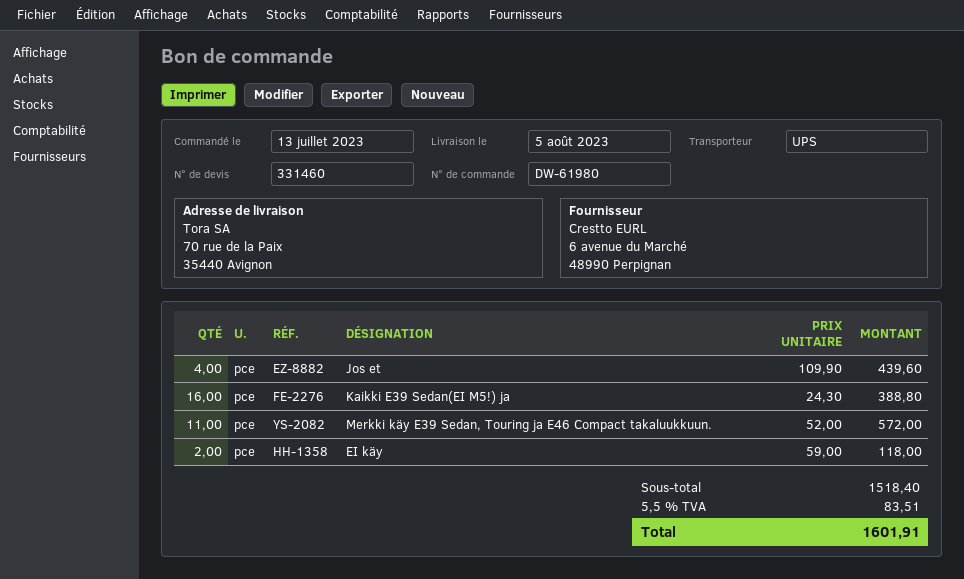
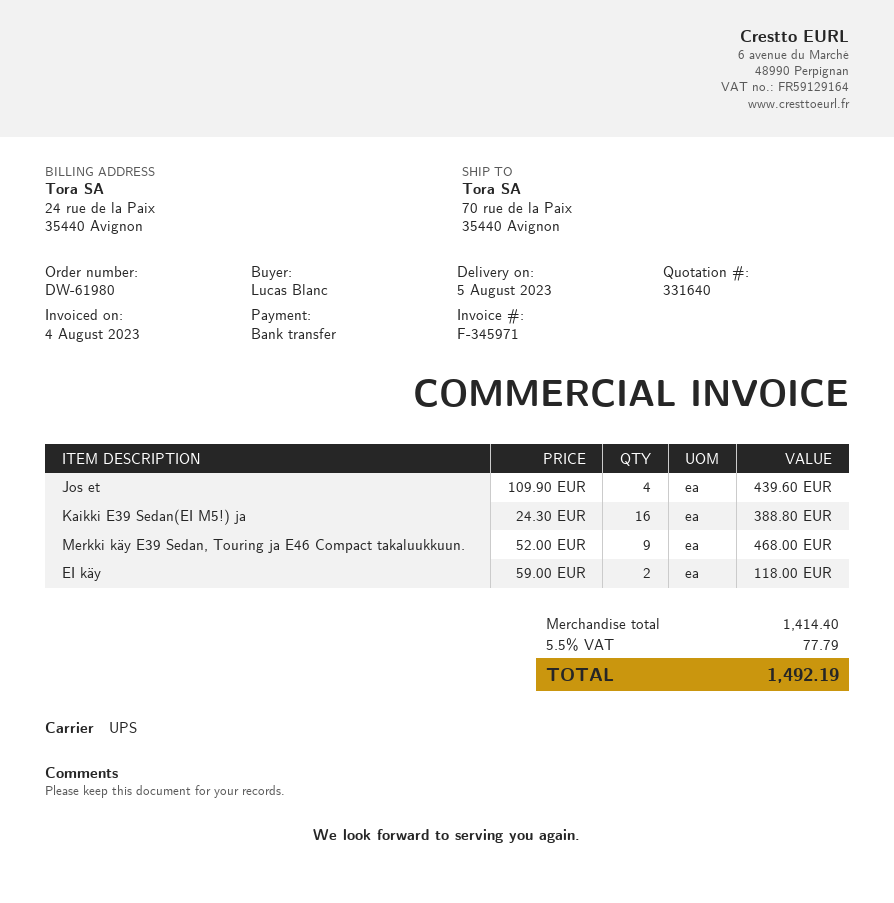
quote number: 331460 -> 331640
Merkki käy E39 Sedan, Touring ja E46 Compact takaluukkuun.: 11 x 52.00 = 572.00 -> 9 x 52.00 = 468.00
subtotal: 1518.40 -> 1414.40
tax: 5.5% = 83.51 -> 5.5% = 77.79
total: 1601.91 -> 1492.19

